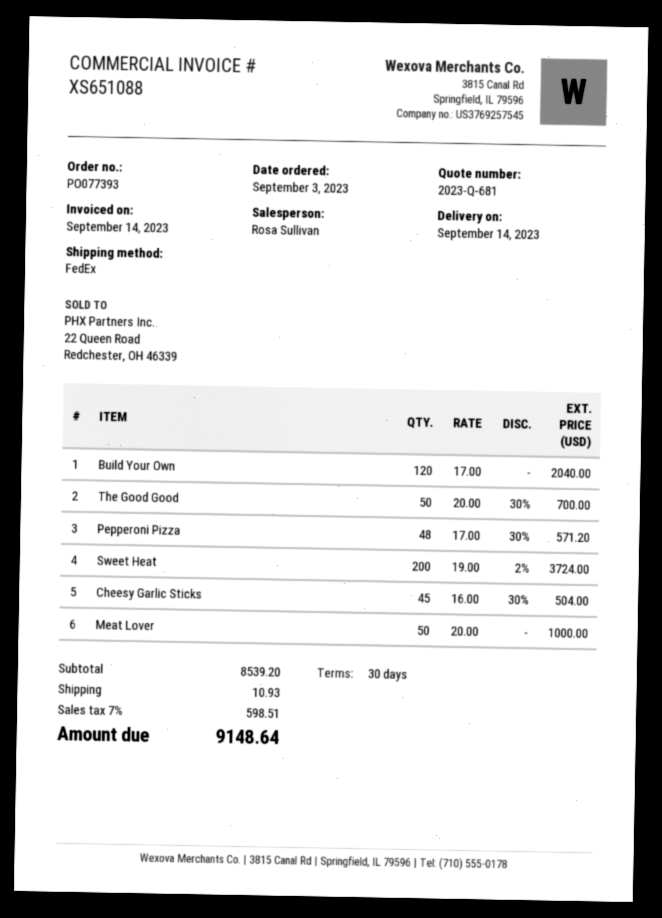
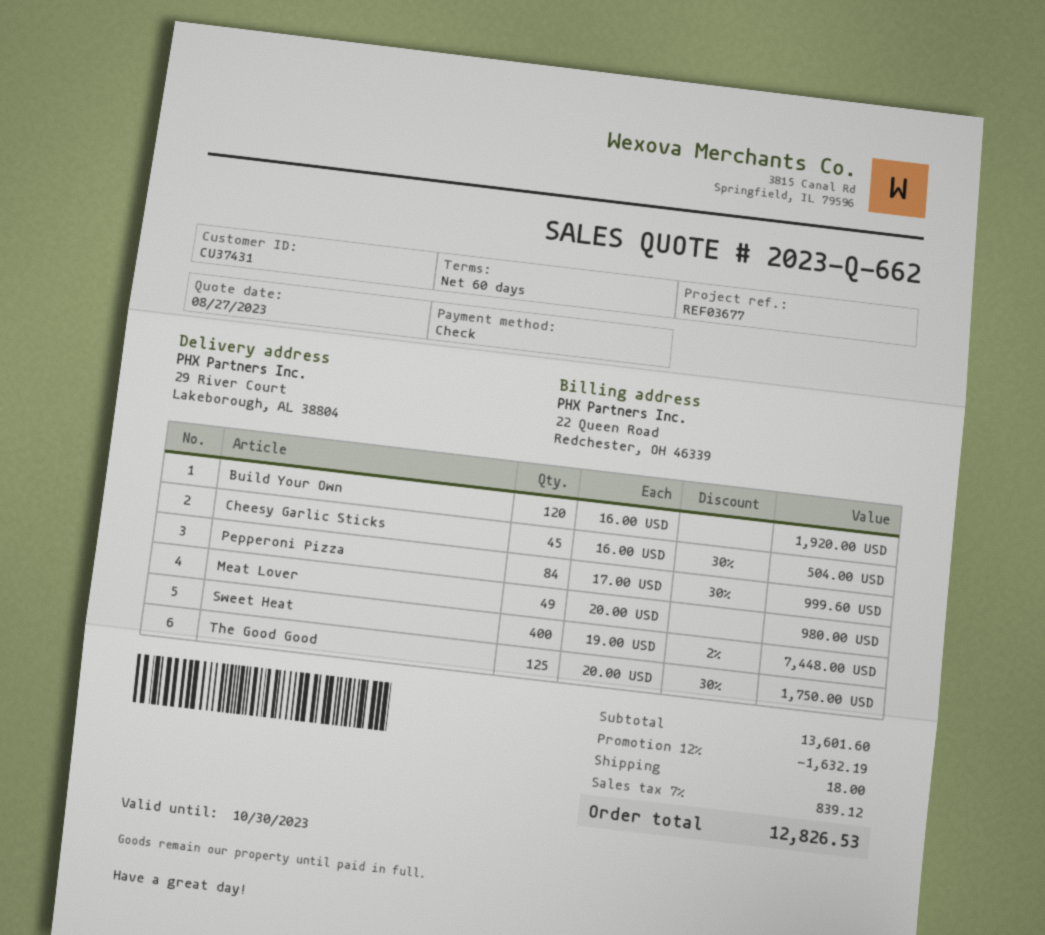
quote number: 2023-Q-681 -> 2023-Q-662
payment terms: 30 days -> 60 days
Build Your Own: 120 x 17.00 = 2040.00 -> 120 x 16.00 = 1920.00
The Good Good: 50 x 20.00 - 30% = 700.00 -> 125 x 20.00 - 30% = 1750.00
Pepperoni Pizza: 48 x 17.00 - 30% = 571.20 -> 84 x 17.00 - 30% = 999.60
Sweet Heat: 200 x 19.00 - 2% = 3724.00 -> 400 x 19.00 - 2% = 7448.00
Meat Lover: 50 x 20.00 = 1000.00 -> 49 x 20.00 = 980.00
subtotal: 8539.20 -> 13601.60
discount: none -> 12% = 1632.19
shipping: 10.93 -> 18.00
tax: 7% = 598.51 -> 7% = 839.12
total: 9148.64 -> 12826.53

